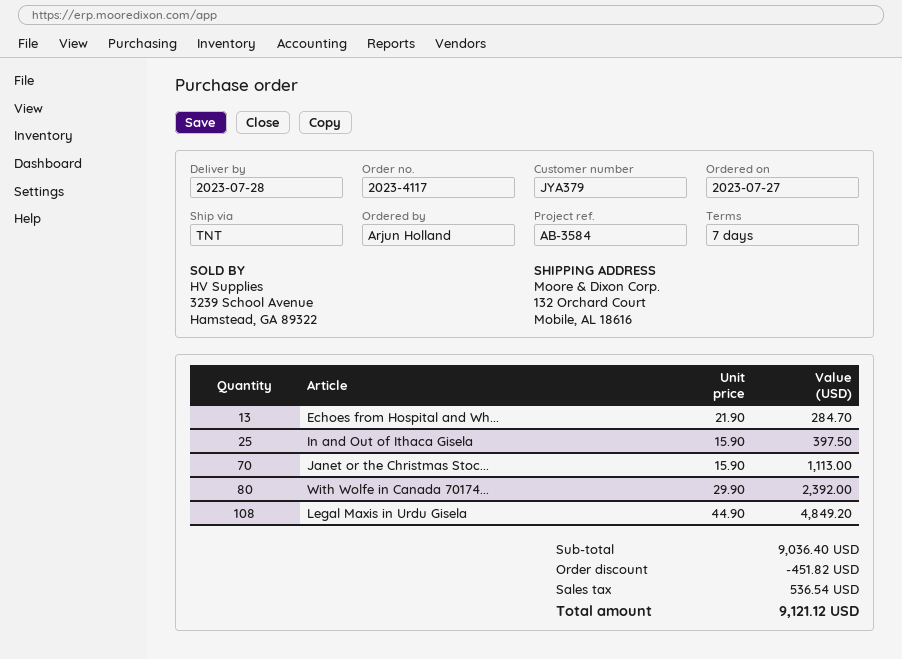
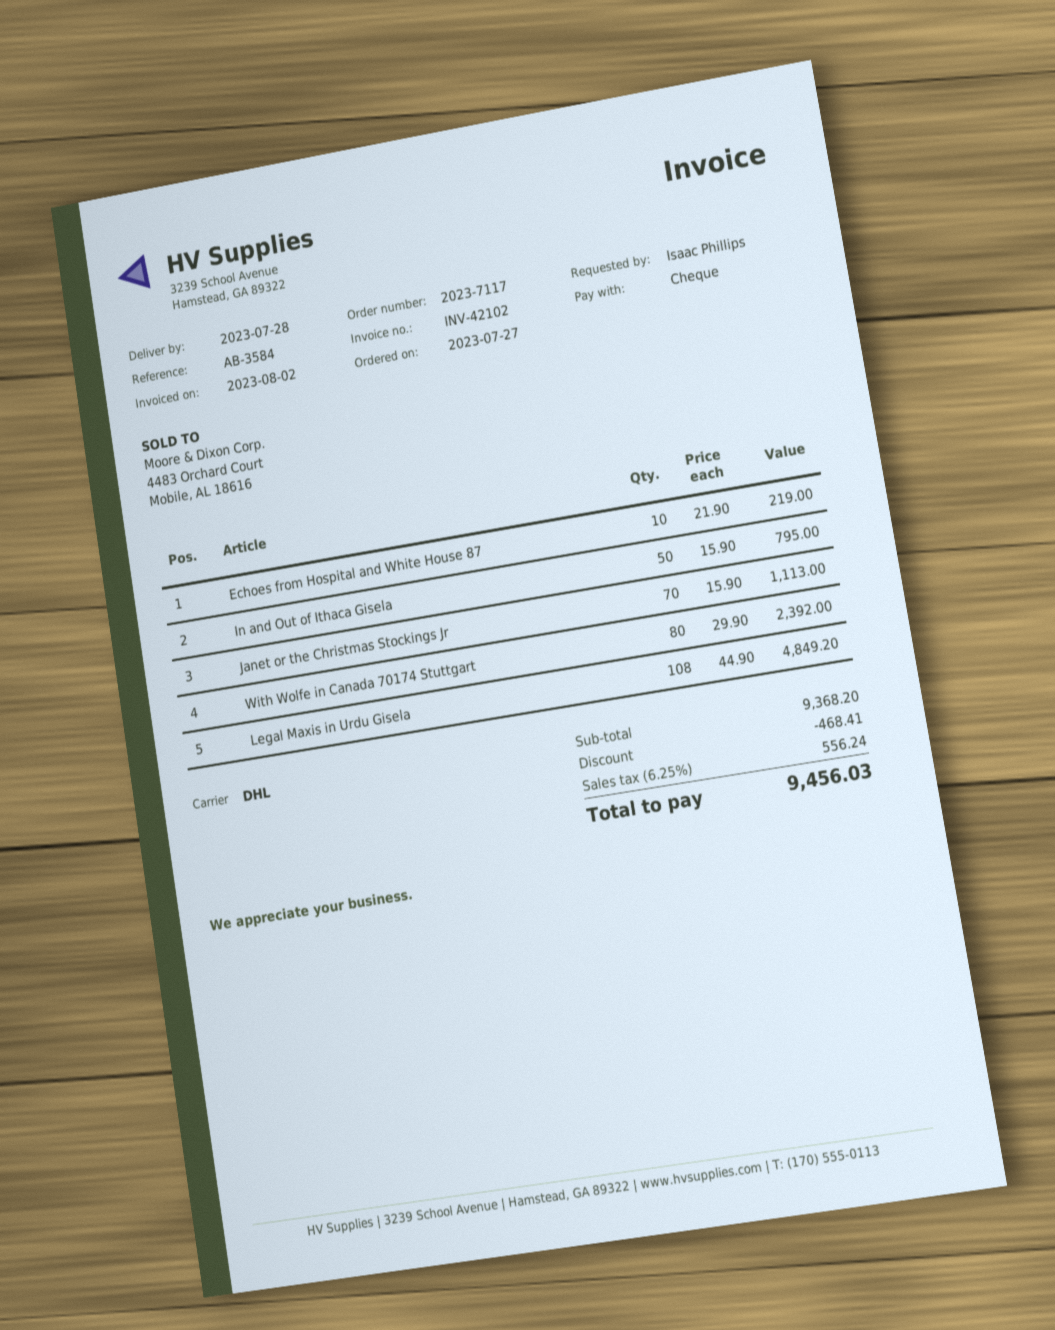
order number: 2023-4117 -> 2023-7117
ordered by: Arjun Holland -> Isaac Phillips
shipping method: TNT -> DHL
Echoes from Hospital and Wh...: 13 x 21.90 = 284.70 -> 10 x 21.90 = 219.00
In and Out of Ithaca Gisela: 25 x 15.90 = 397.50 -> 50 x 15.90 = 795.00
subtotal: 9036.40 -> 9368.20
discount: 451.82 -> 468.41
tax: 536.54 -> 556.24
total: 9121.12 -> 9456.03

